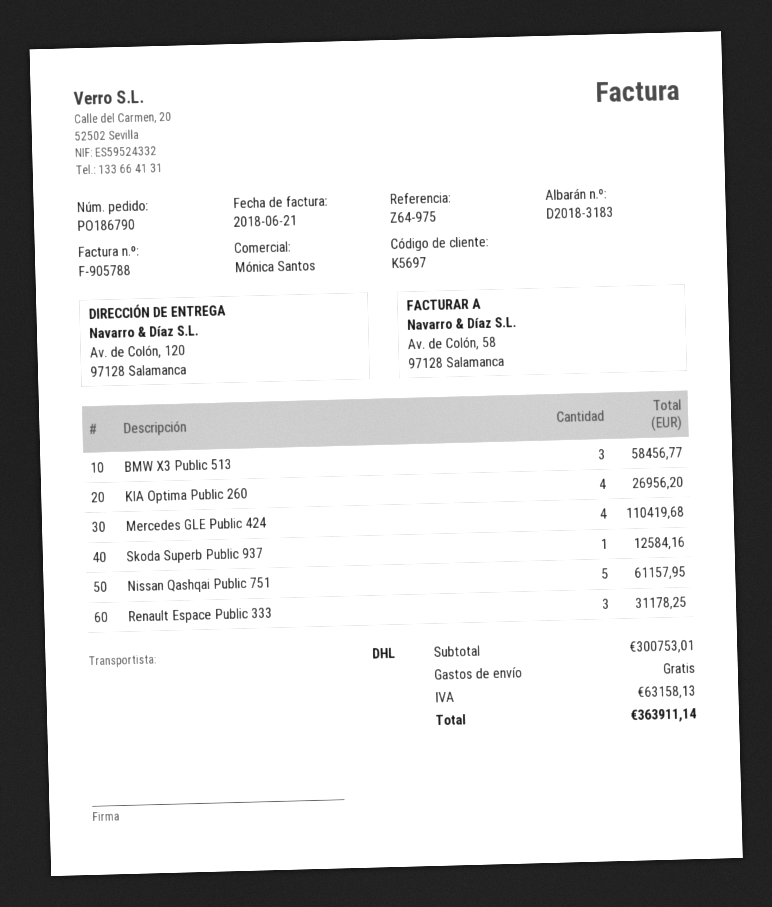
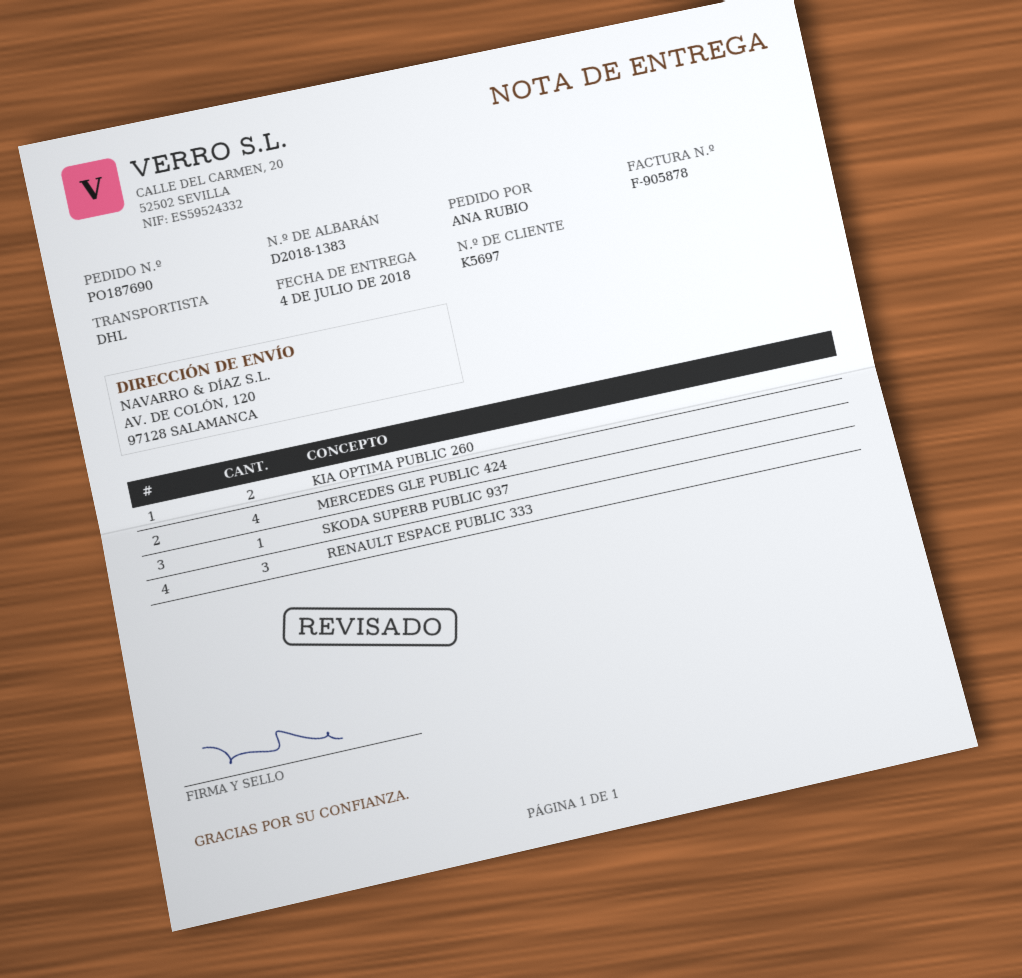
order number: PO186790 -> PO187690
delivery note number: D2018-3183 -> D2018-1383
invoice number: F-905788 -> F-905878
BMW X3 Public 513: 3 -> none
KIA Optima Public 260: 4 -> 2
Nissan Qashqai Public 751: 5 -> none

